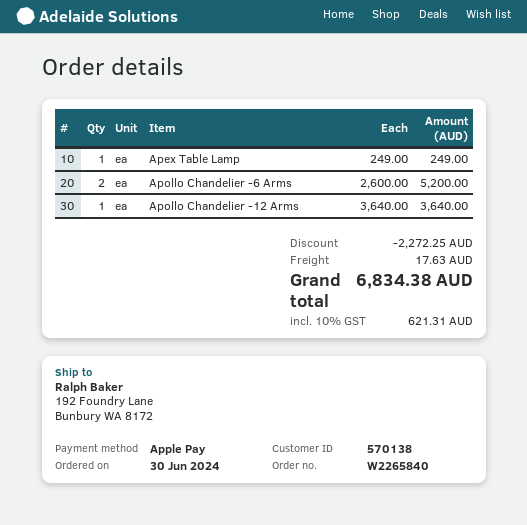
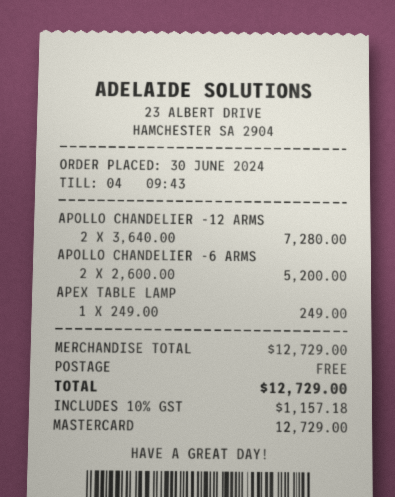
payment method: Apple Pay -> Mastercard
Apollo Chandelier -12 Arms: 1 x 3640.00 = 3640.00 -> 2 x 3640.00 = 7280.00
discount: 2272.25 -> none
shipping: 17.63 -> 0.00
tax: 10% = 621.31 -> 10% = 1157.18
total: 6834.38 -> 12729.00

